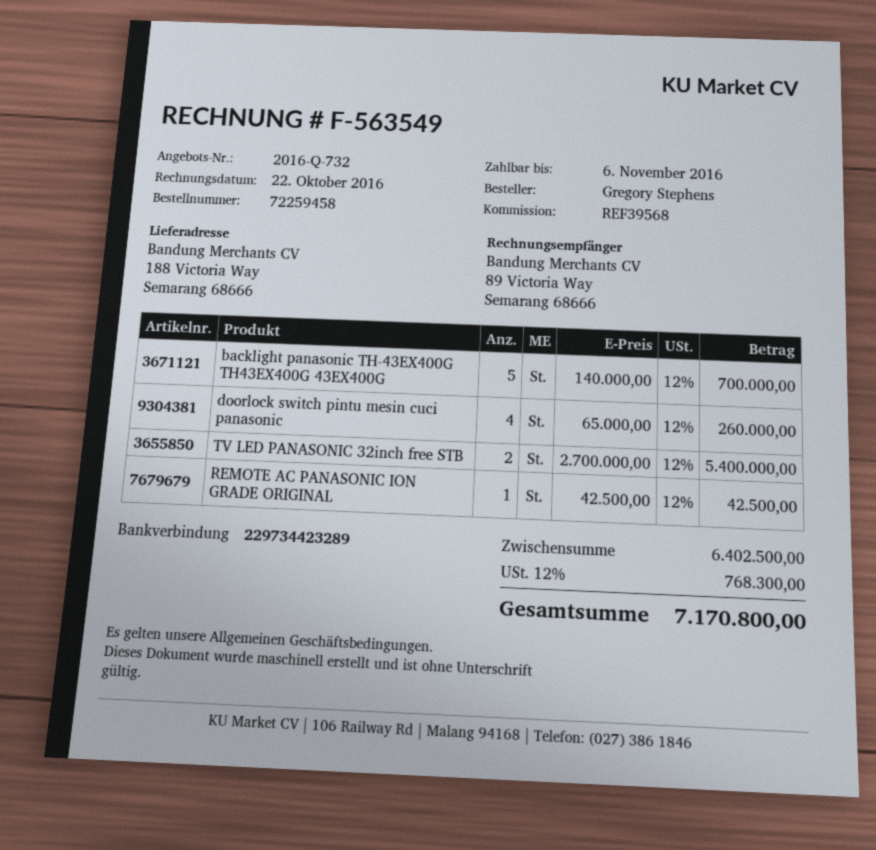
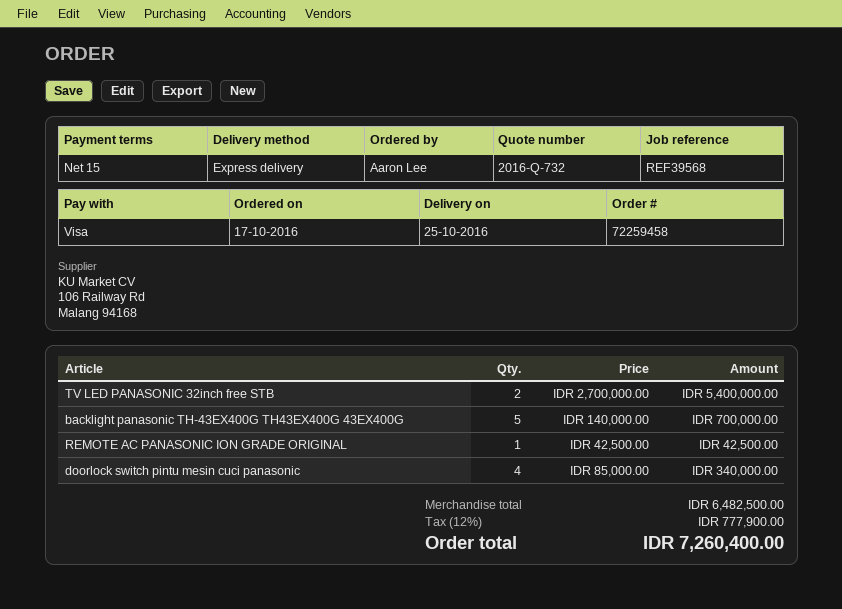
ordered by: Gregory Stephens -> Aaron Lee
doorlock switch pintu mesin cuci panasonic: 4 x 65000.00 = 260000.00 -> 4 x 85000.00 = 340000.00
subtotal: 6402500.00 -> 6482500.00
tax: 12% = 768300.00 -> 12% = 777900.00
total: 7170800.00 -> 7260400.00

